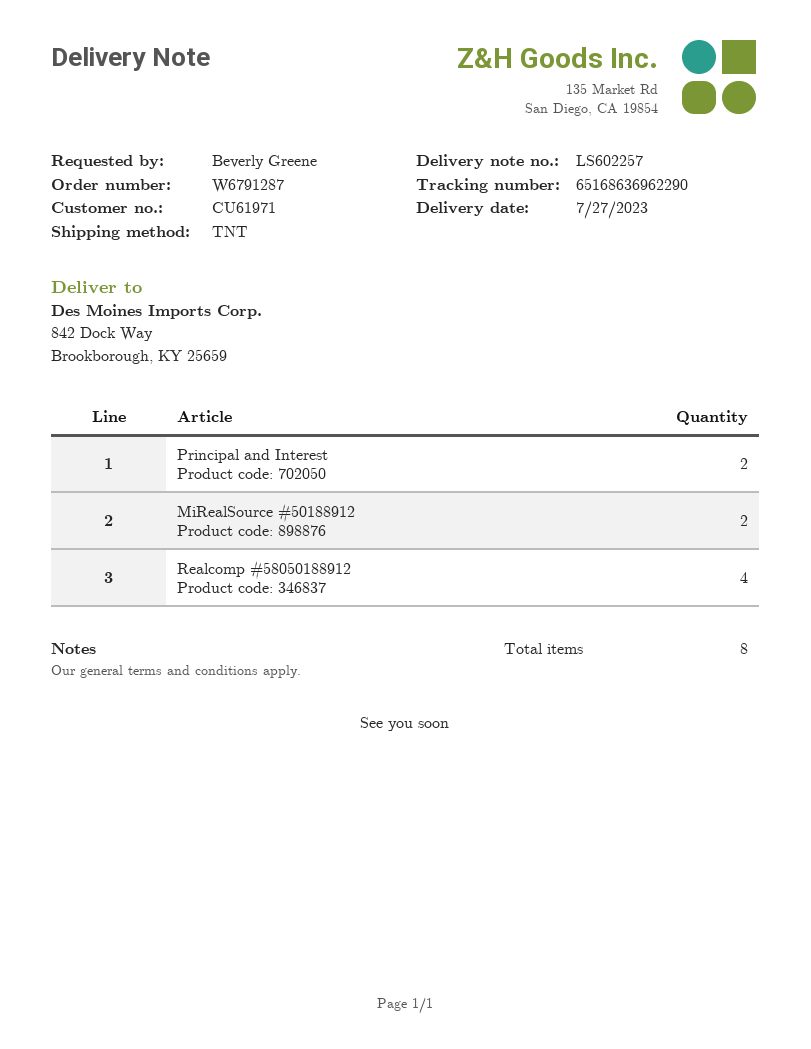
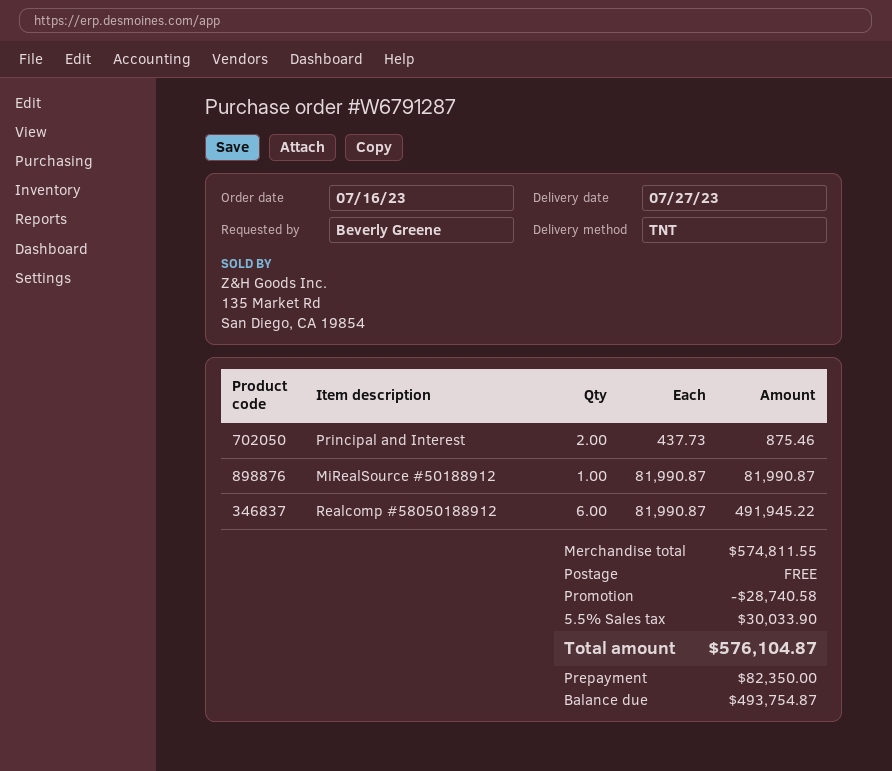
MiRealSource #50188912: 2 -> 1
Realcomp #58050188912: 4 -> 6

